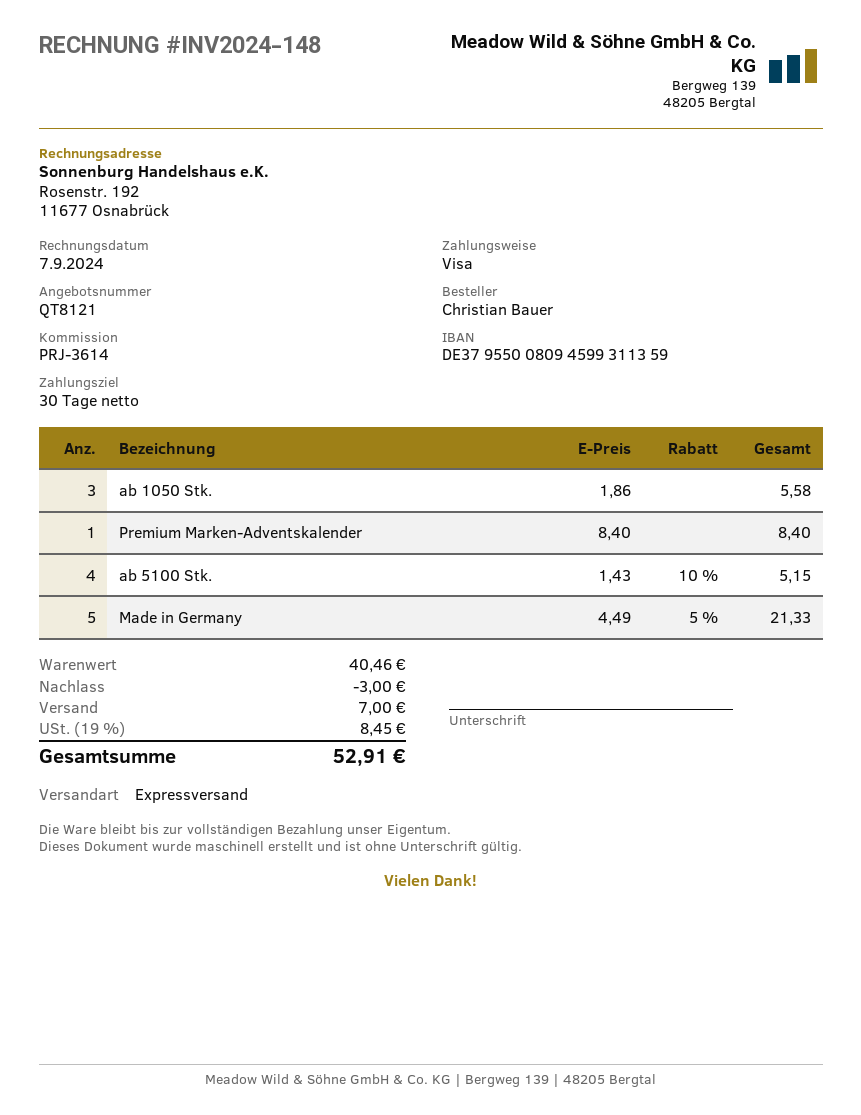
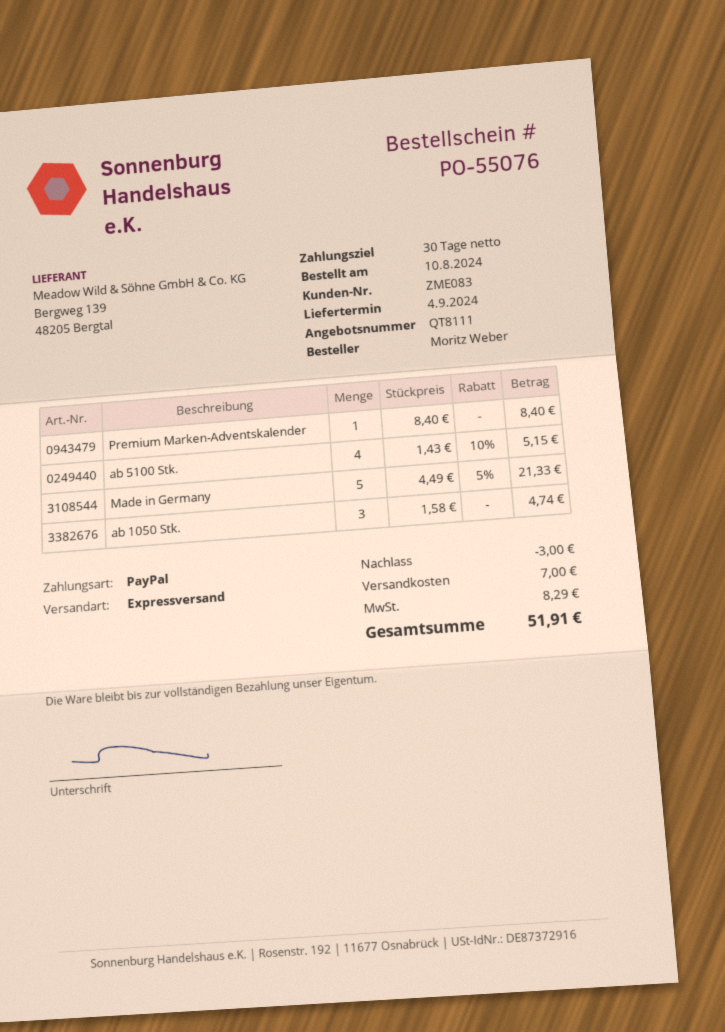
quote number: QT8121 -> QT8111
ordered by: Christian Bauer -> Moritz Weber
payment method: Visa -> PayPal
ab 1050 Stk.: 3 x 1.86 = 5.58 -> 3 x 1.58 = 4.74
tax: 8.45 -> 8.29
total: 52.91 -> 51.91

